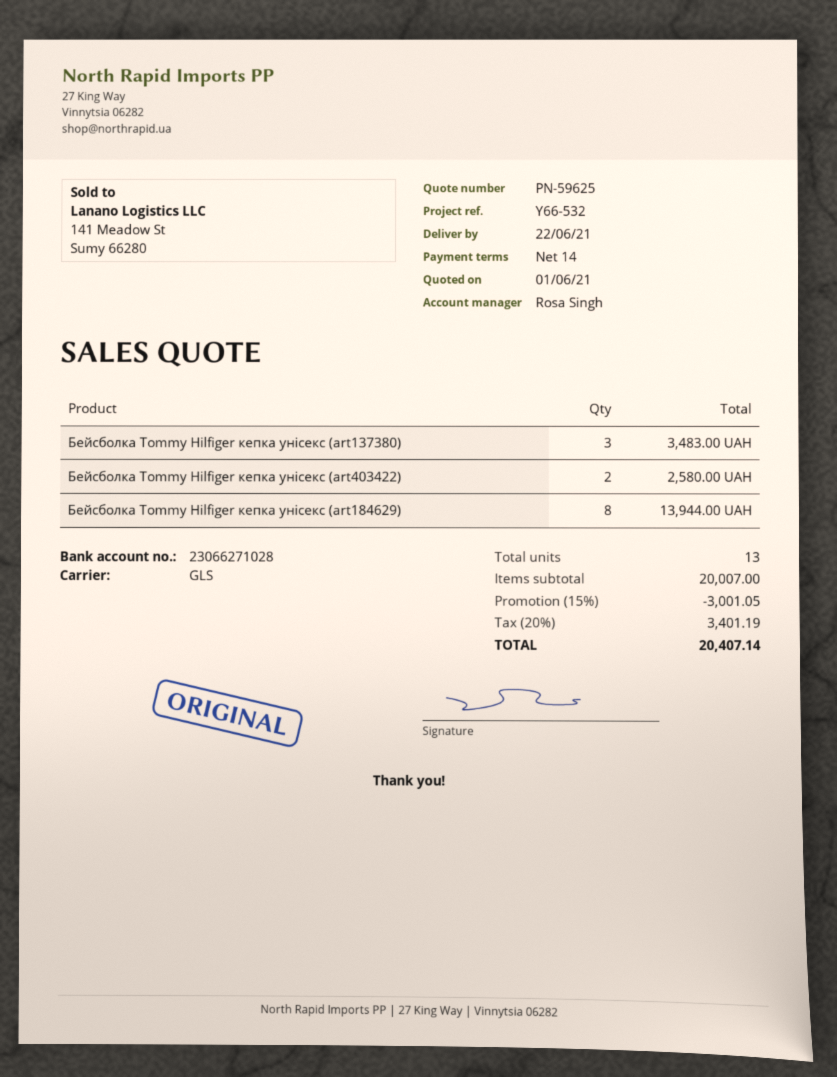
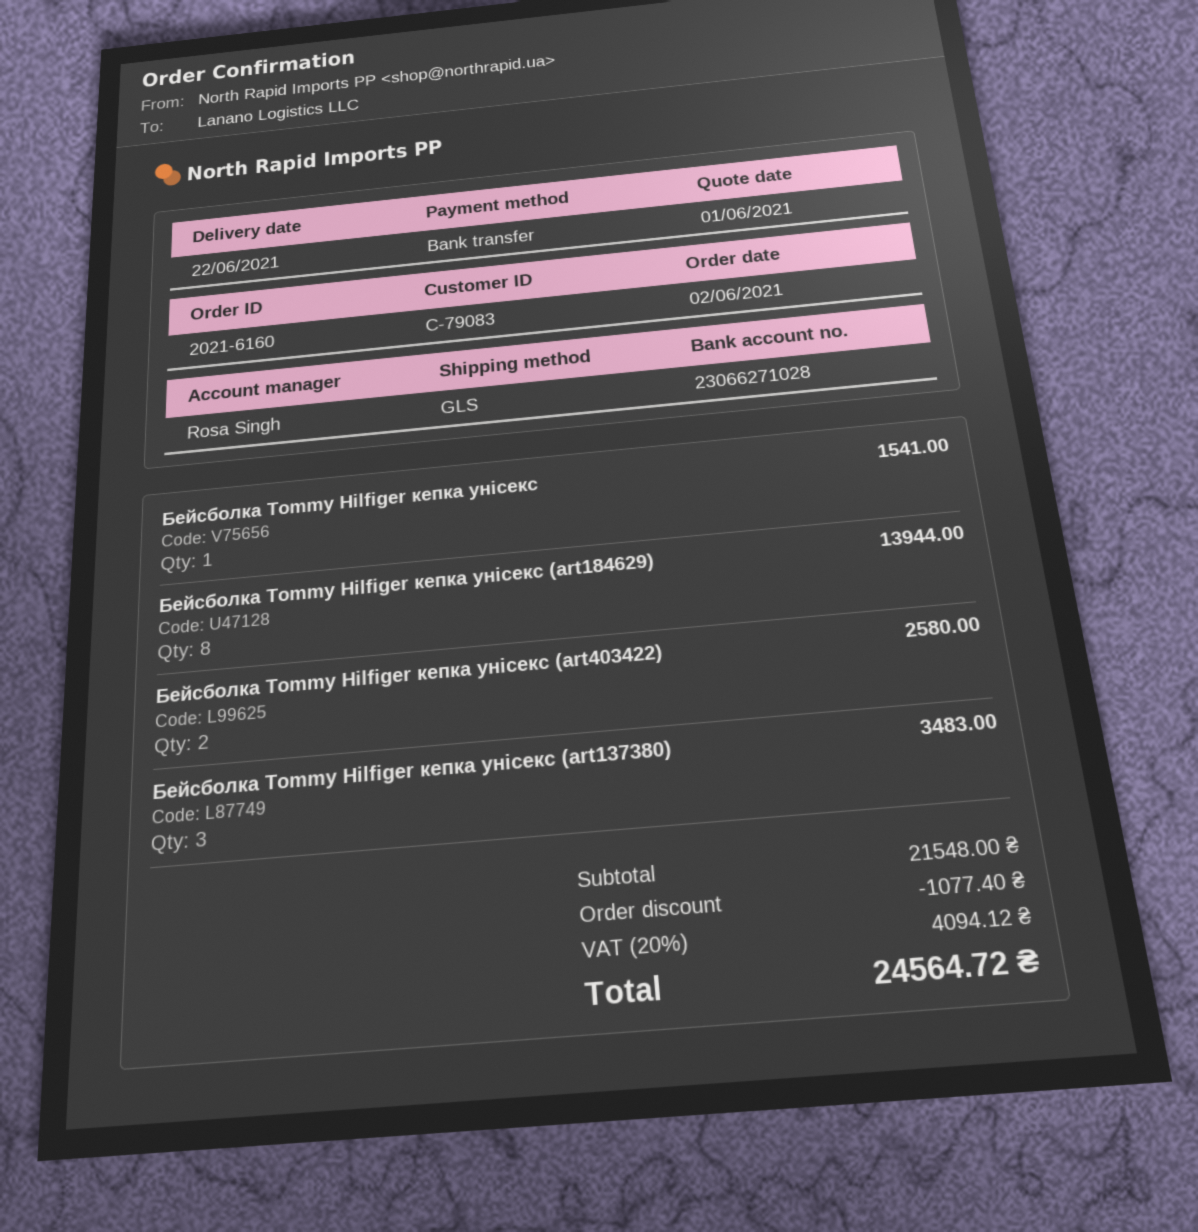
Бейсболка Tommy Hilfiger кепка унісекс: none -> 1 for 1541.00
subtotal: 20007.00 -> 21548.00
discount: 3001.05 -> 1077.40
tax: 20% = 3401.19 -> 20% = 4094.12
total: 20407.14 -> 24564.72

